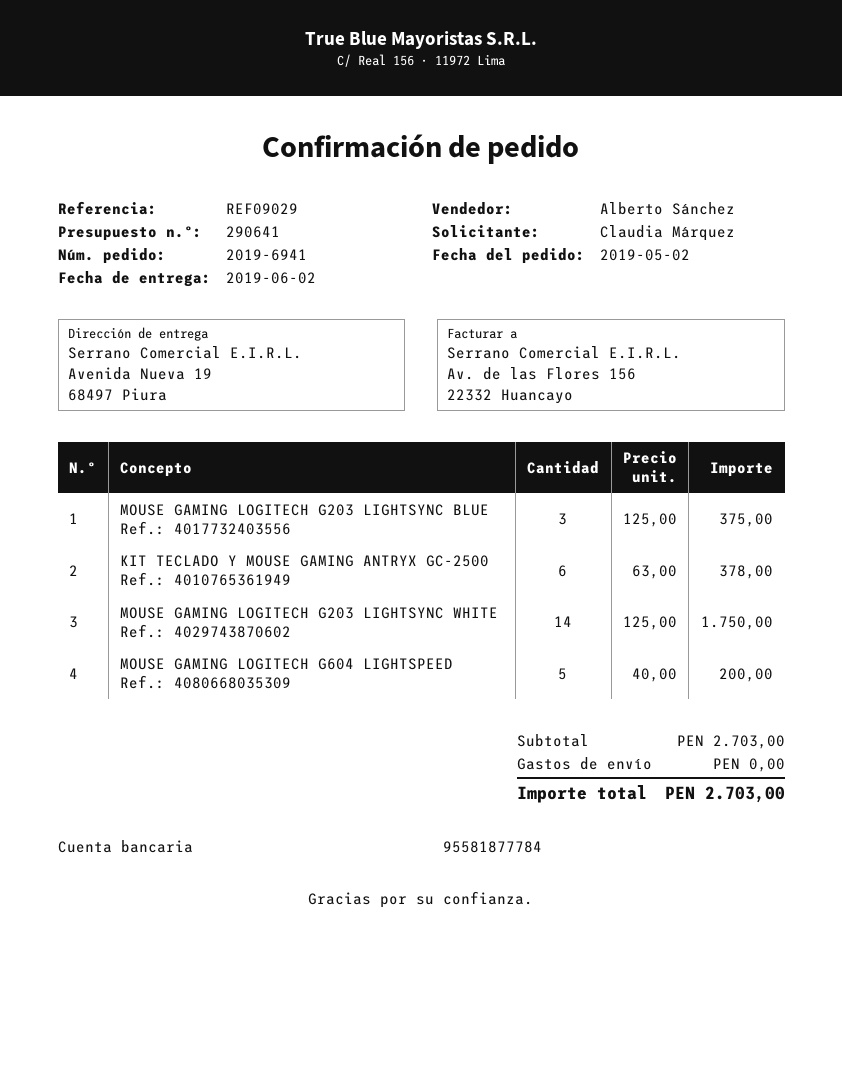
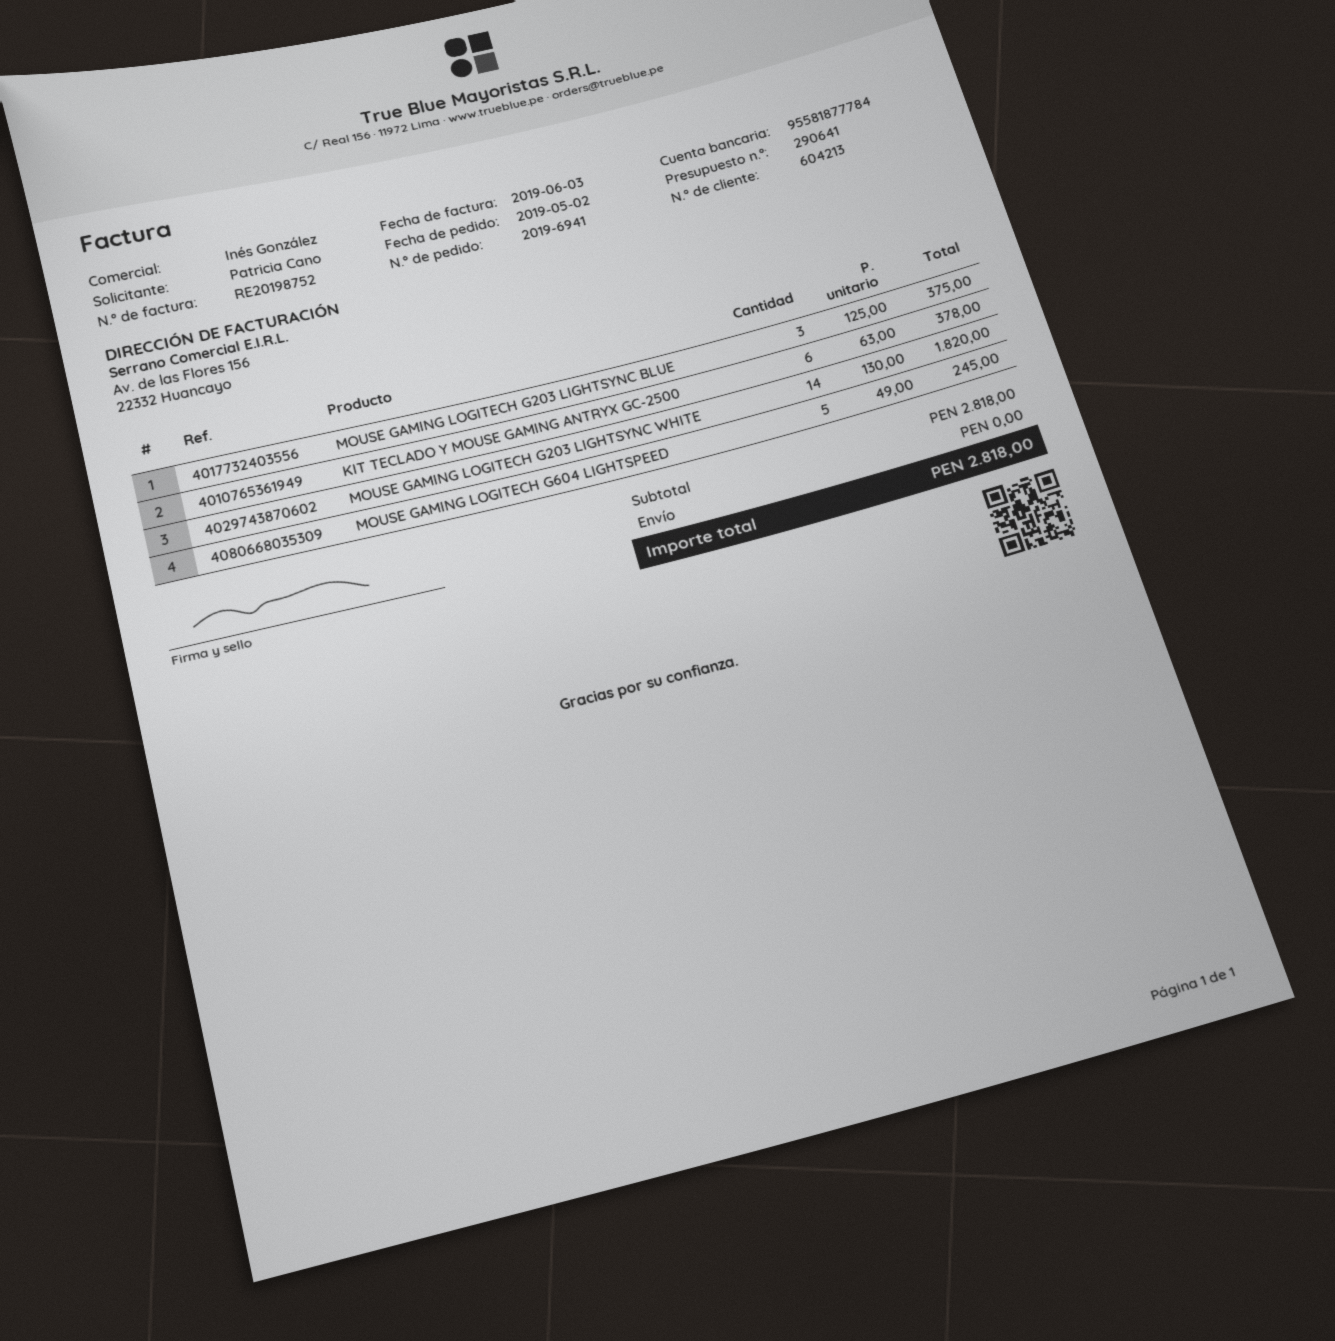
ordered by: Claudia Márquez -> Patricia Cano
sales rep: Alberto Sánchez -> Inés González
MOUSE GAMING LOGITECH G203 LIGHTSYNC WHITE: 14 x 125.00 = 1750.00 -> 14 x 130.00 = 1820.00
MOUSE GAMING LOGITECH G604 LIGHTSPEED: 5 x 40.00 = 200.00 -> 5 x 49.00 = 245.00
subtotal: 2703.00 -> 2818.00
total: 2703.00 -> 2818.00

